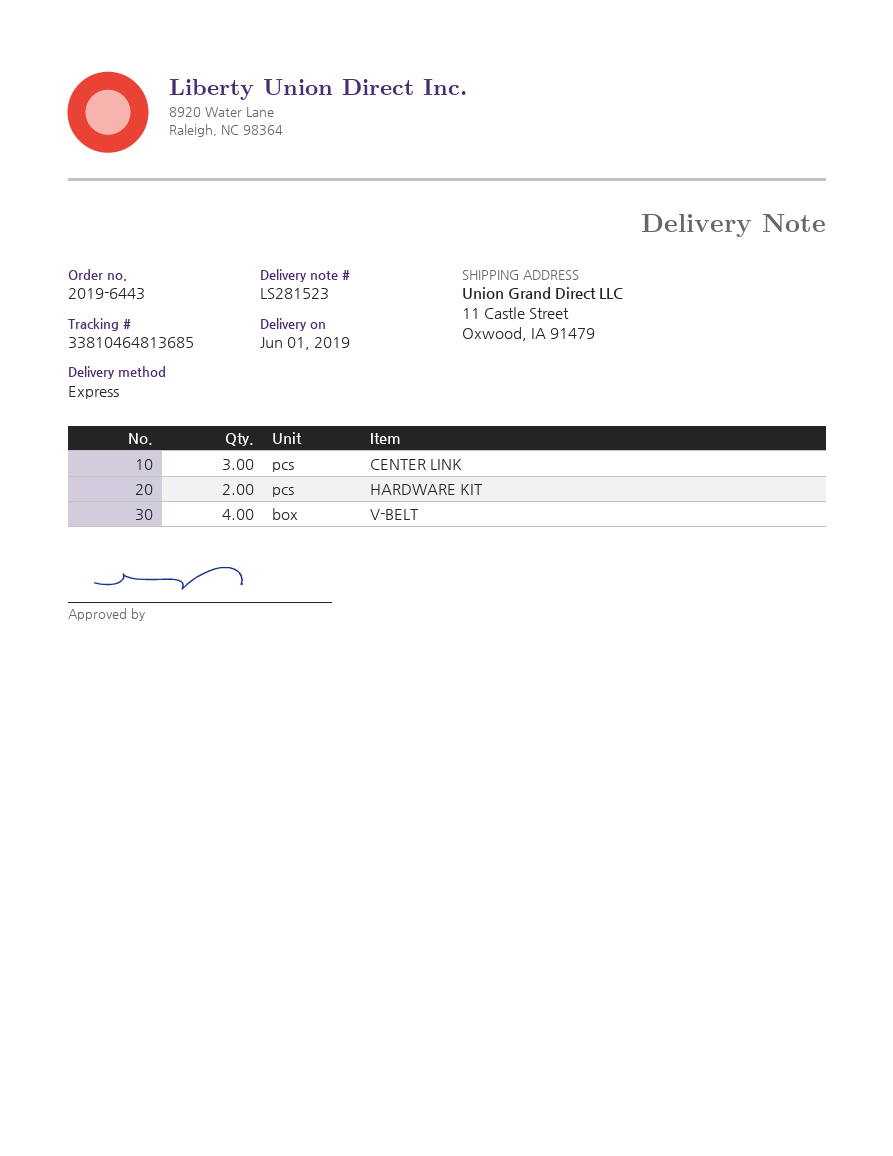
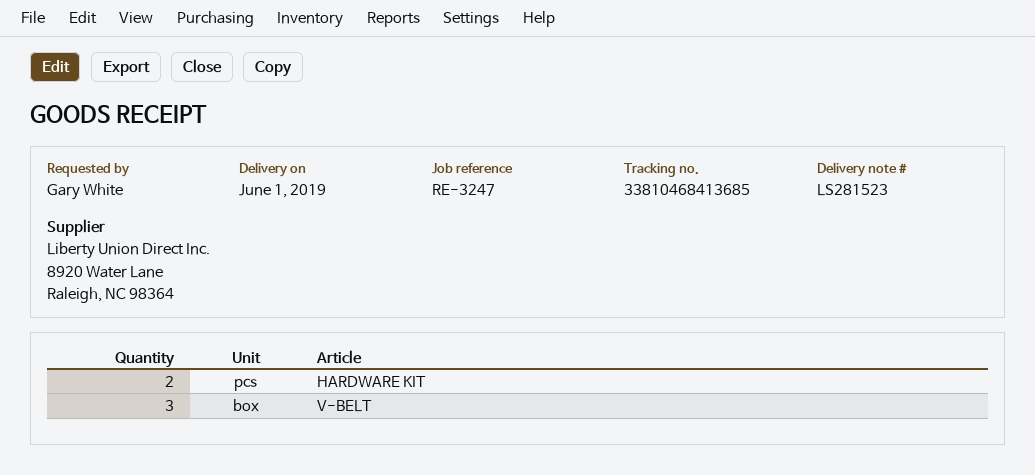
tracking number: 33810464813685 -> 33810468413685
CENTER LINK: 3 -> none
V-BELT: 4 -> 3

